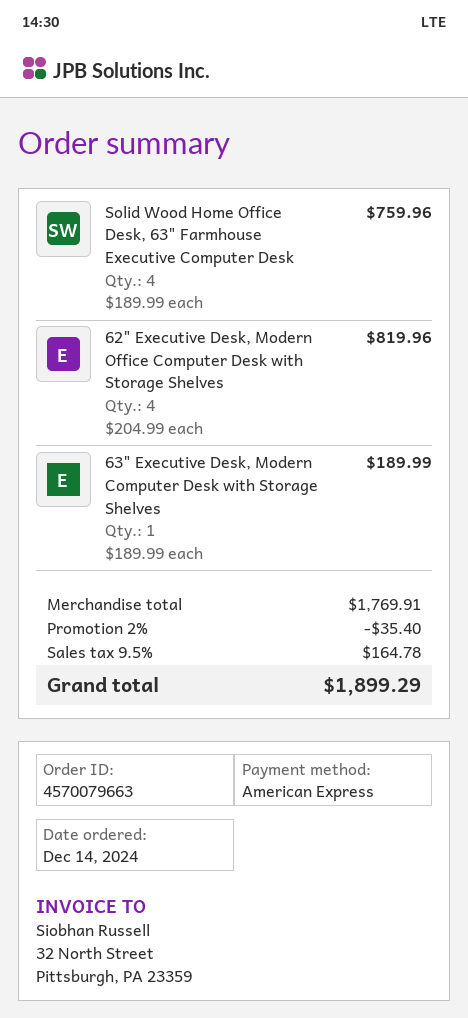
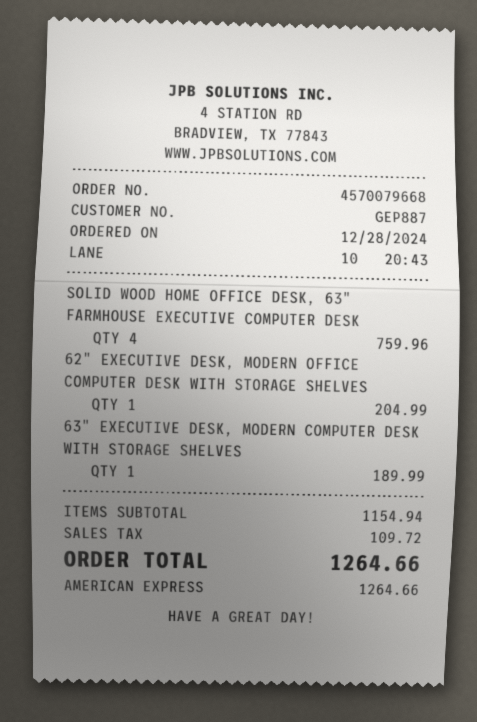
order number: 4570079663 -> 4570079668
order date: 2024-12-14 -> 2024-12-28
62" Executive Desk, Modern Office Computer Desk with Storage Shelves: 4 for 819.96 -> 1 for 204.99
subtotal: 1769.91 -> 1154.94
discount: 2% = 35.40 -> none
tax: 164.78 -> 109.72
total: 1899.29 -> 1264.66

